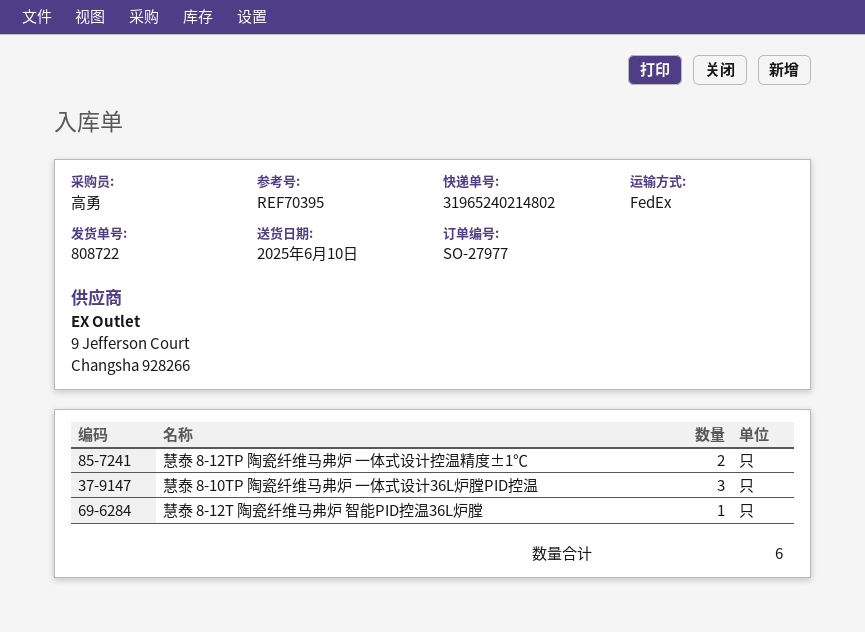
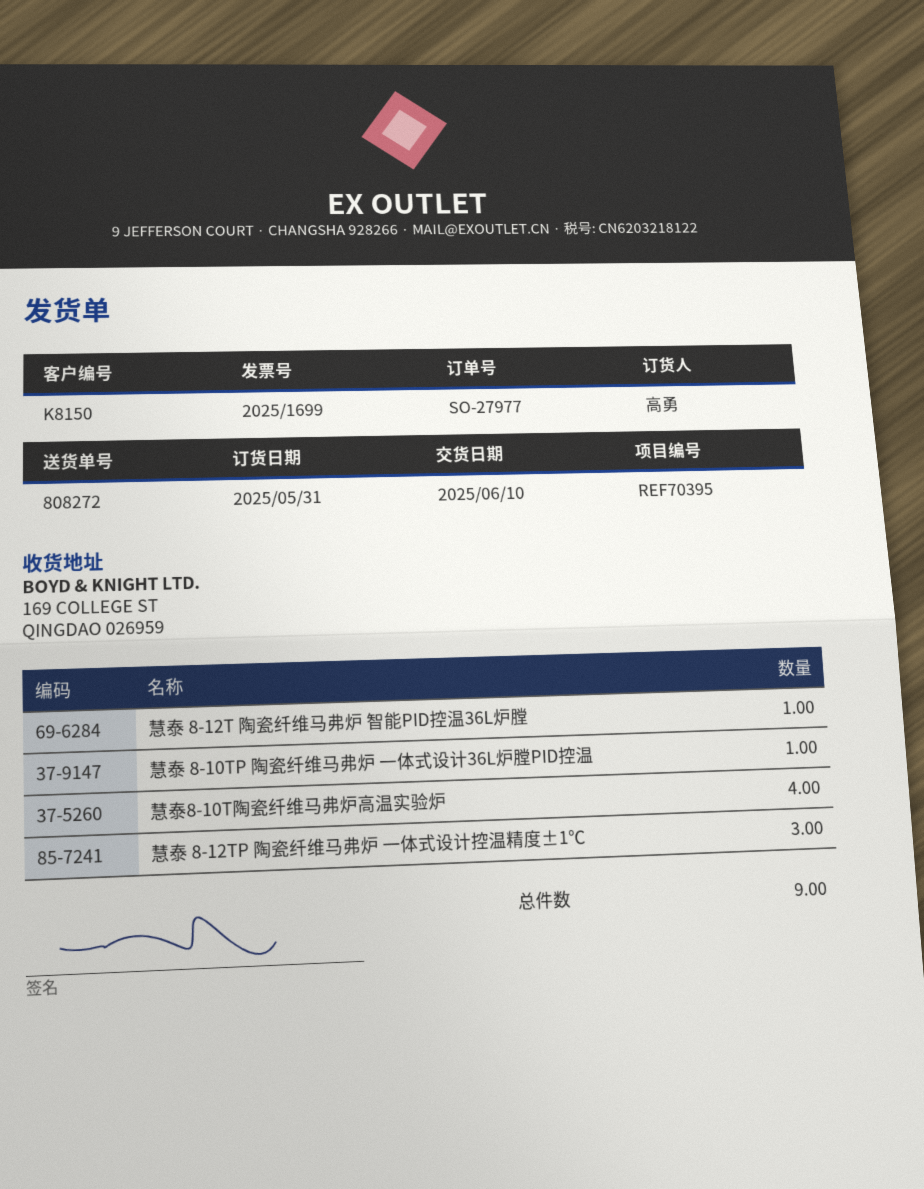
delivery note number: 808722 -> 808272
慧泰 8-12TP 陶瓷纤维马弗炉 一体式设计控温精度±1℃: 2 -> 3
慧泰 8-10TP 陶瓷纤维马弗炉 一体式设计36L炉膛PID控温: 3 -> 1
慧泰8-10T陶瓷纤维马弗炉高温实验炉: none -> 4
total quantity: 6 -> 9

